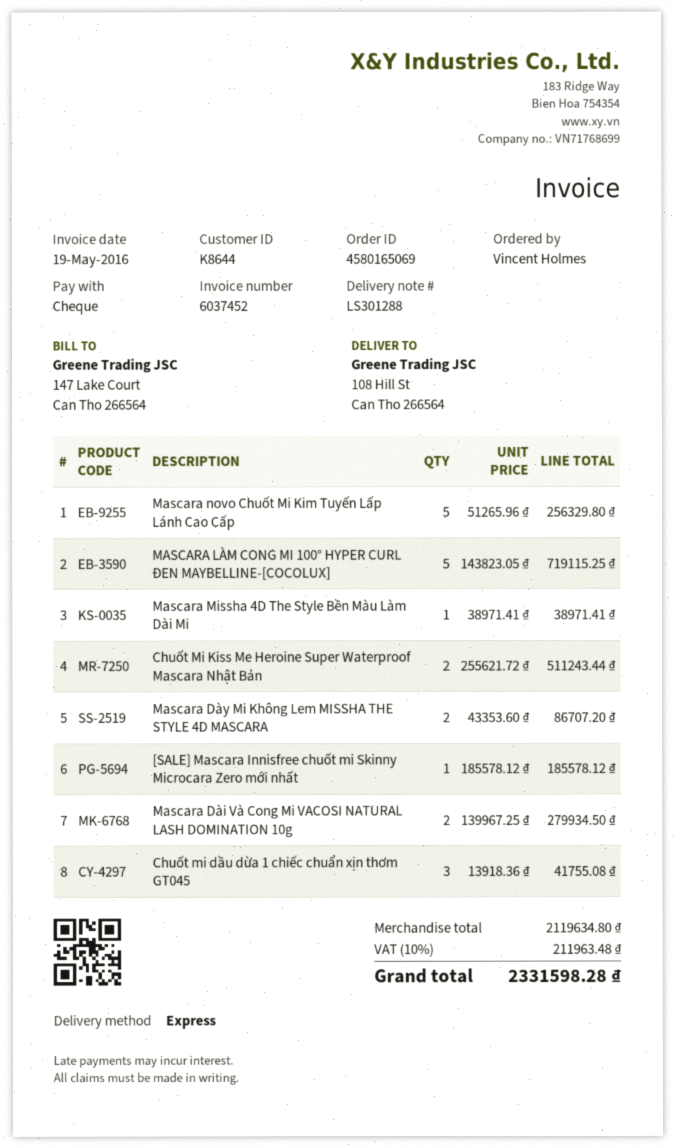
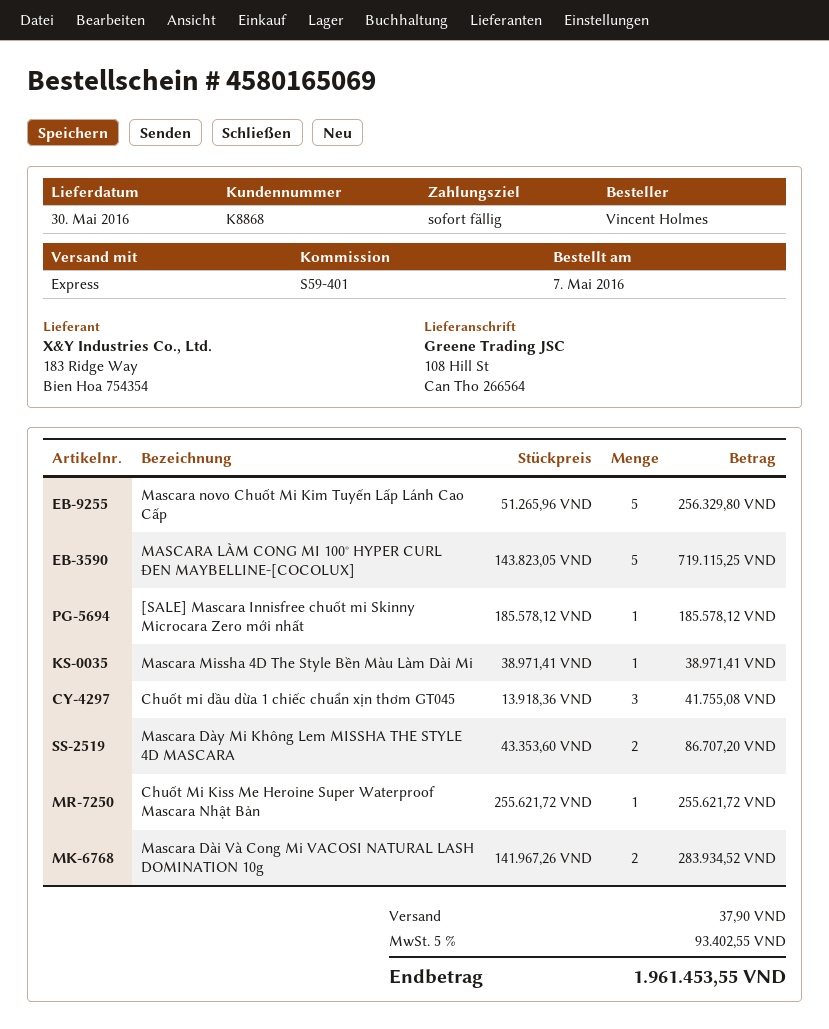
customer number: K8644 -> K8868
Chuốt Mi Kiss Me Heroine Super Waterproof Mascara Nhật Bản: 2 x 255621.72 = 511243.44 -> 1 x 255621.72 = 255621.72
Mascara Dài Và Cong Mi VACOSI NATURAL LASH DOMINATION 10g: 2 x 139967.25 = 279934.50 -> 2 x 141967.26 = 283934.52
shipping: none -> 37.90
tax: 10% = 211963.48 -> 5% = 93402.55
total: 2331598.28 -> 1961453.55

